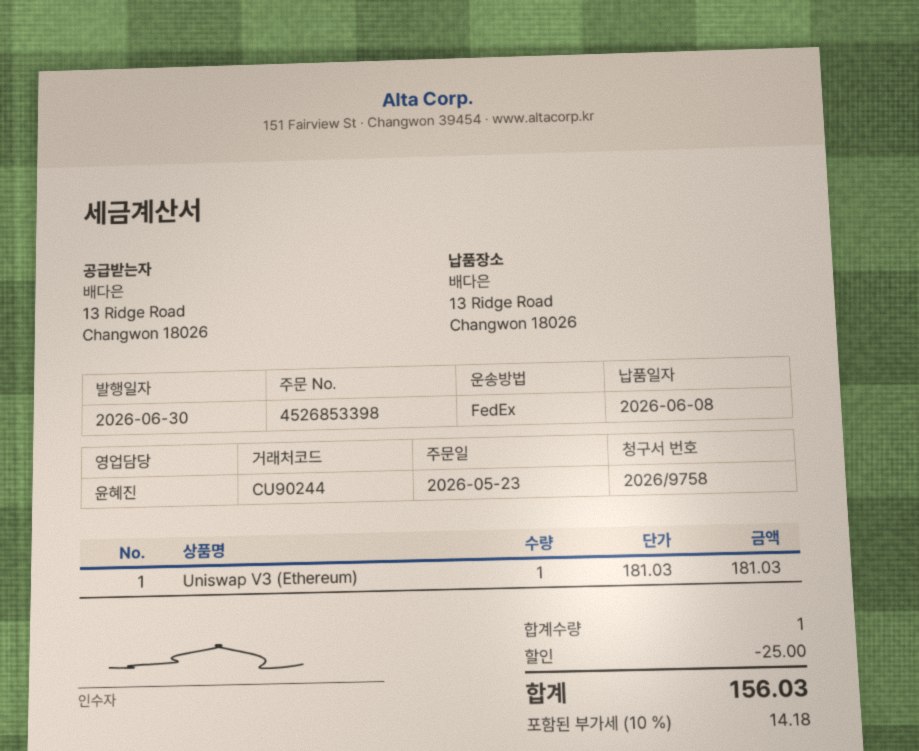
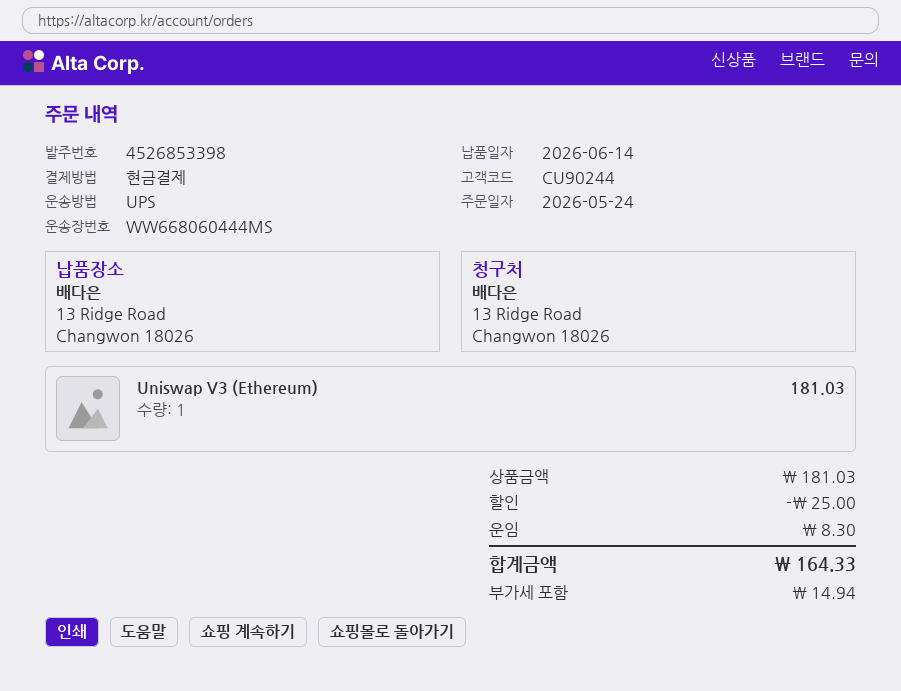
order date: 2026-05-23 -> 2026-05-24
delivery date: 2026-06-08 -> 2026-06-14
shipping method: FedEx -> UPS
shipping: none -> 8.30
tax: 14.18 -> 14.94
total: 156.03 -> 164.33

